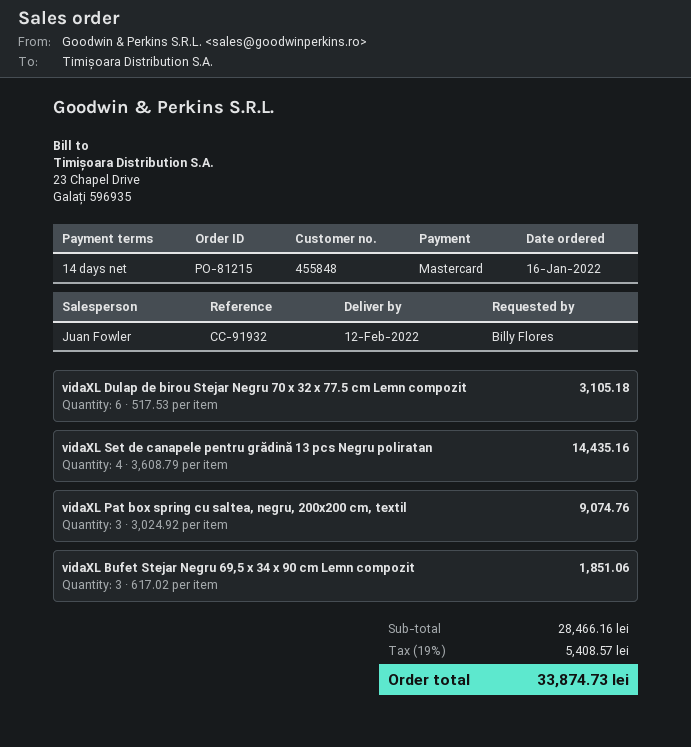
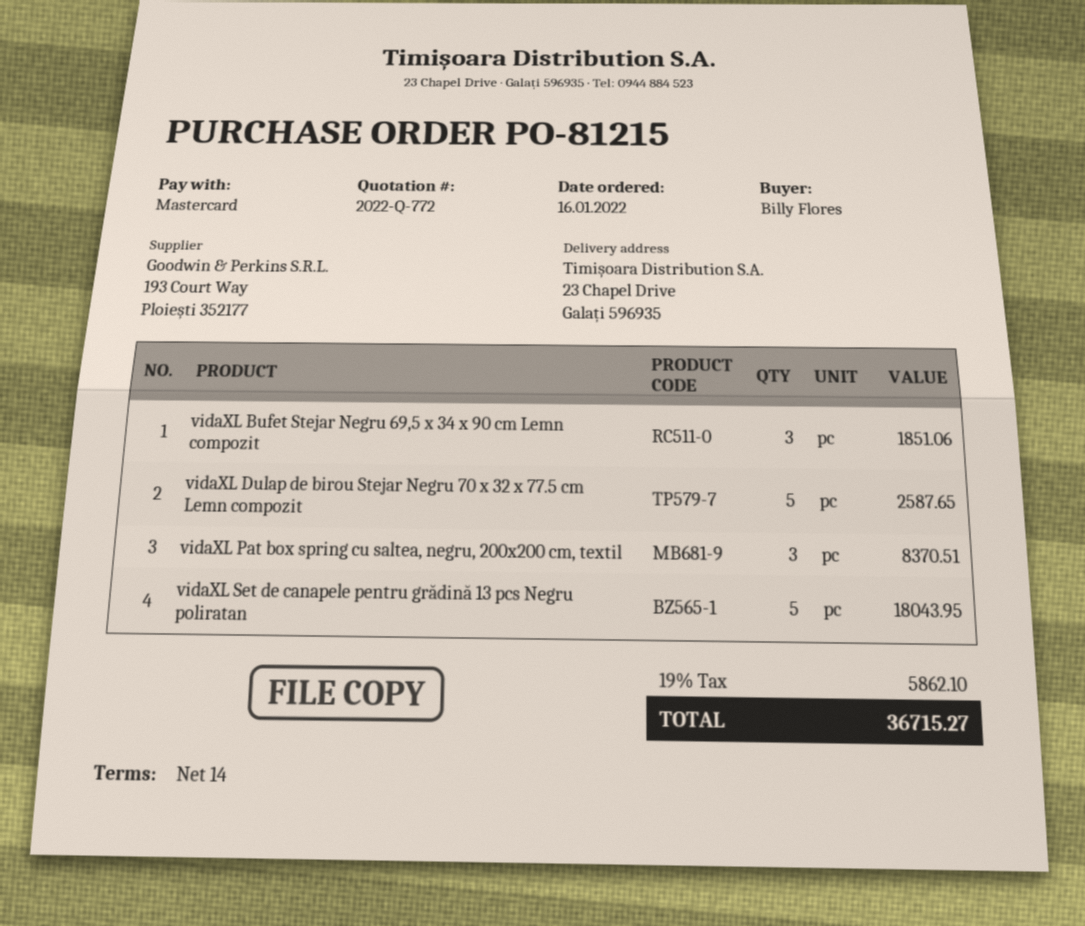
vidaXL Dulap de birou Stejar Negru 70 x 32 x 77.5 cm Lemn compozit: 6 for 3105.18 -> 5 for 2587.65
vidaXL Set de canapele pentru grădină 13 pcs Negru poliratan: 4 for 14435.16 -> 5 for 18043.95
vidaXL Pat box spring cu saltea, negru, 200x200 cm, textil: 3 for 9074.76 -> 3 for 8370.51
tax: 19% = 5408.57 -> 19% = 5862.10
total: 33874.73 -> 36715.27

